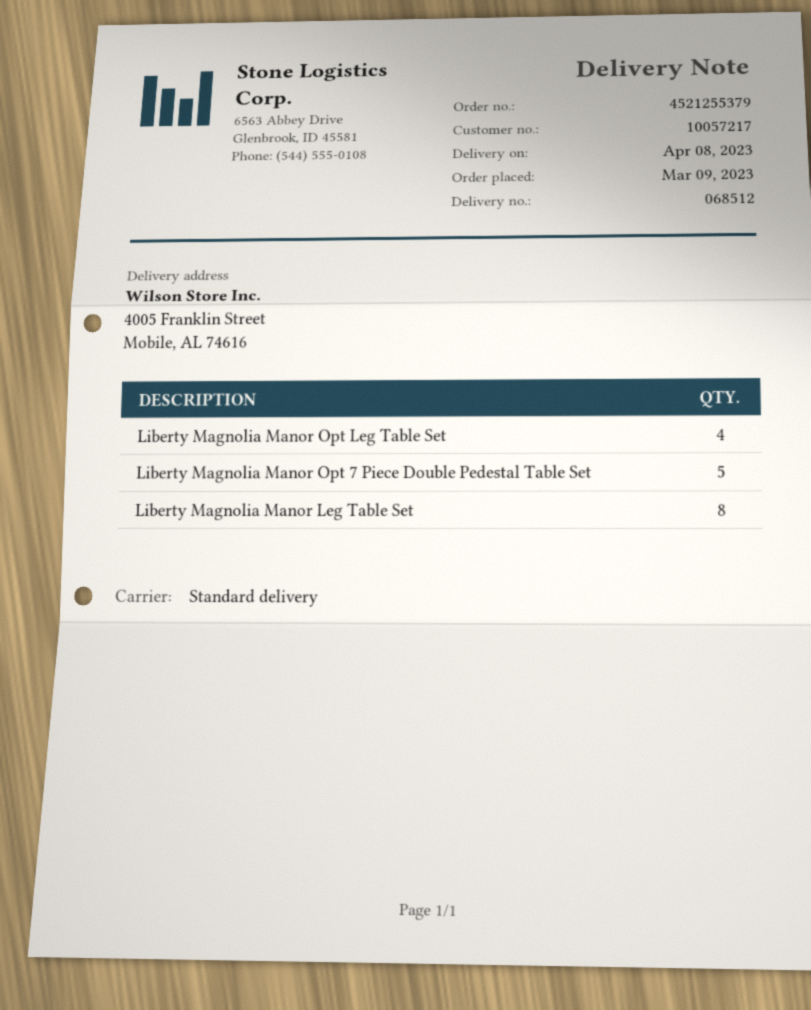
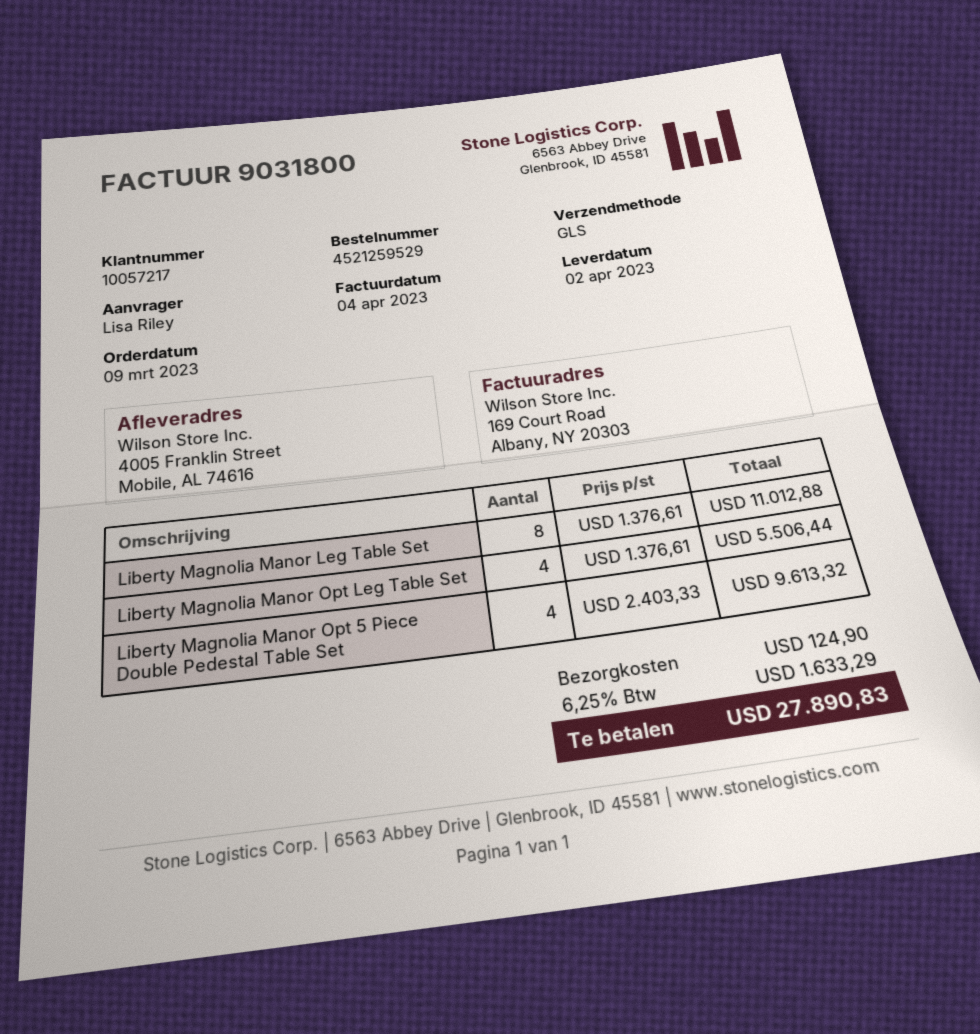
order number: 4521255379 -> 4521259529
delivery date: 2023-04-08 -> 2023-04-02
shipping method: standard -> GLS
Liberty Magnolia Manor Opt 7 Piece Double Pedestal Table Set: 5 -> none
Liberty Magnolia Manor Opt 5 Piece Double Pedestal Table Set: none -> 4

